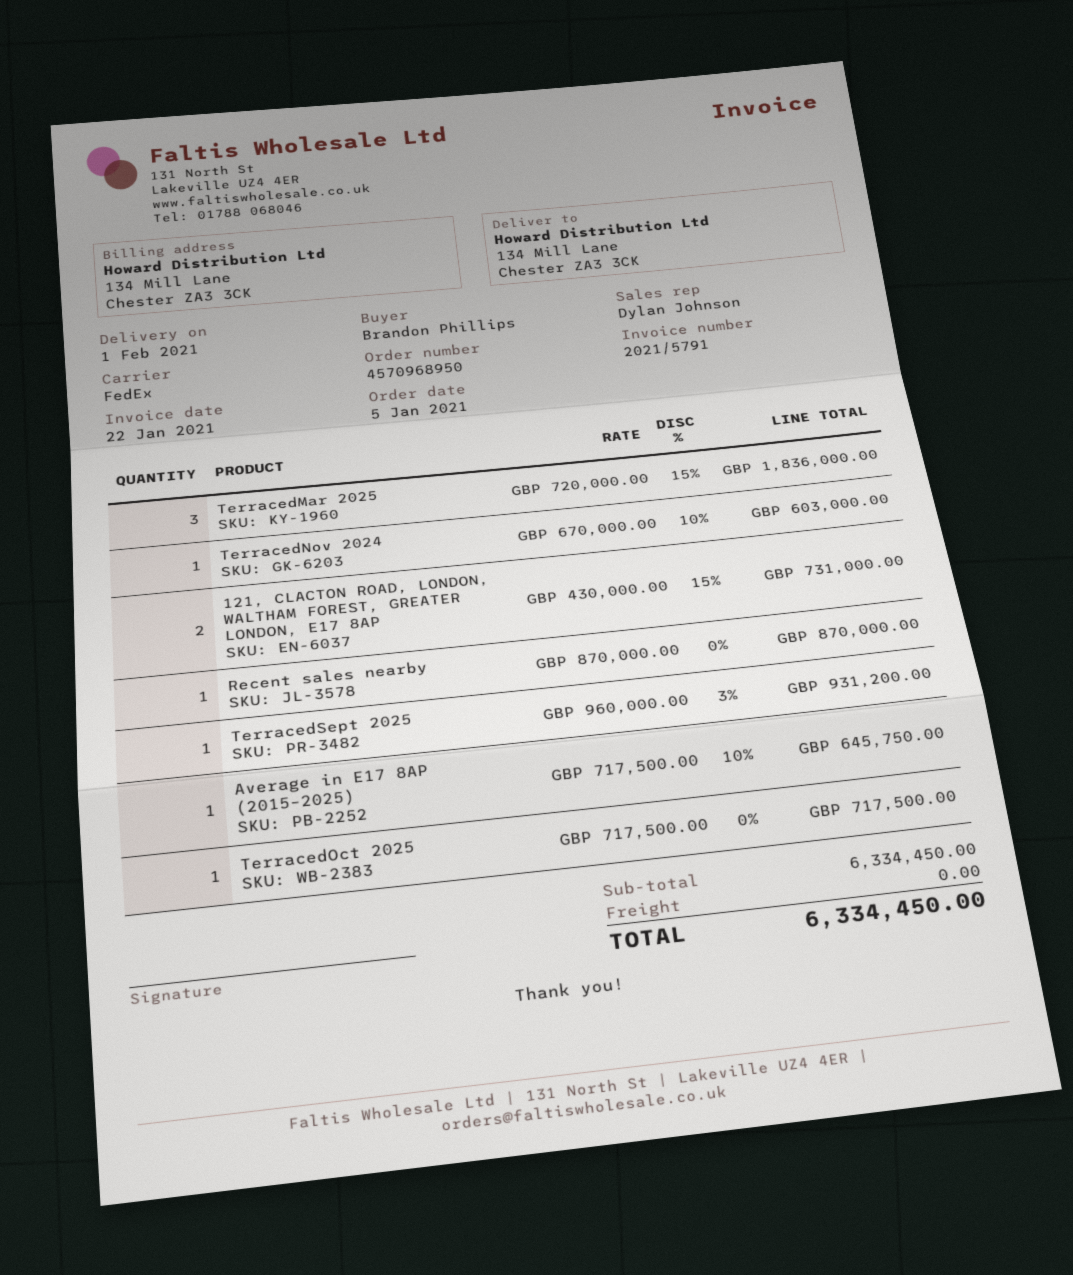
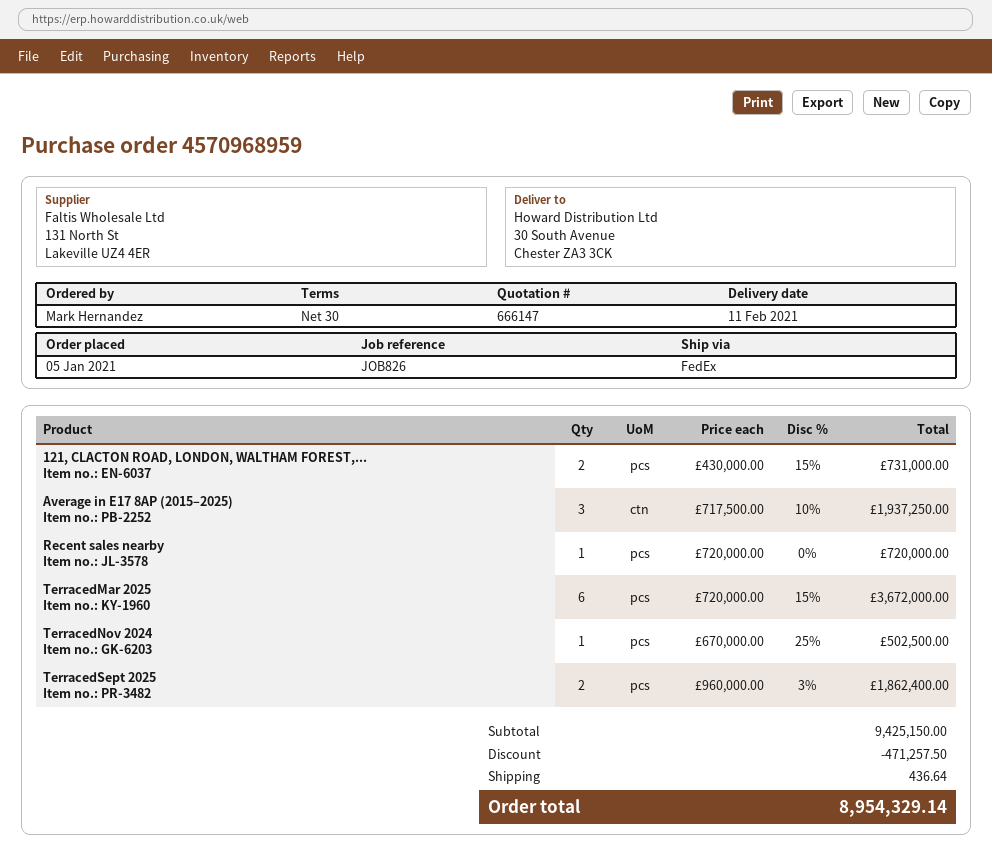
order number: 4570968950 -> 4570968959
delivery date: 2021-02-01 -> 2021-02-11
ordered by: Brandon Phillips -> Mark Hernandez
ship to: 134 Mill Lane, Chester ZA3 3CK -> 30 South Avenue, Chester ZA3 3CK
TerracedMar 2025: 3 x 720000.00 - 15% = 1836000.00 -> 6 x 720000.00 - 15% = 3672000.00
TerracedNov 2024: 1 x 670000.00 - 10% = 603000.00 -> 1 x 670000.00 - 25% = 502500.00
Recent sales nearby: 1 x 870000.00 = 870000.00 -> 1 x 720000.00 = 720000.00
TerracedSept 2025: 1 x 960000.00 - 3% = 931200.00 -> 2 x 960000.00 - 3% = 1862400.00
Average in E17 8AP (2015–2025): 1 x 717500.00 - 10% = 645750.00 -> 3 x 717500.00 - 10% = 1937250.00
TerracedOct 2025: 1 x 717500.00 = 717500.00 -> none
subtotal: 6334450.00 -> 9425150.00
discount: none -> 471257.50
shipping: 0.00 -> 436.64
total: 6334450.00 -> 8954329.14

